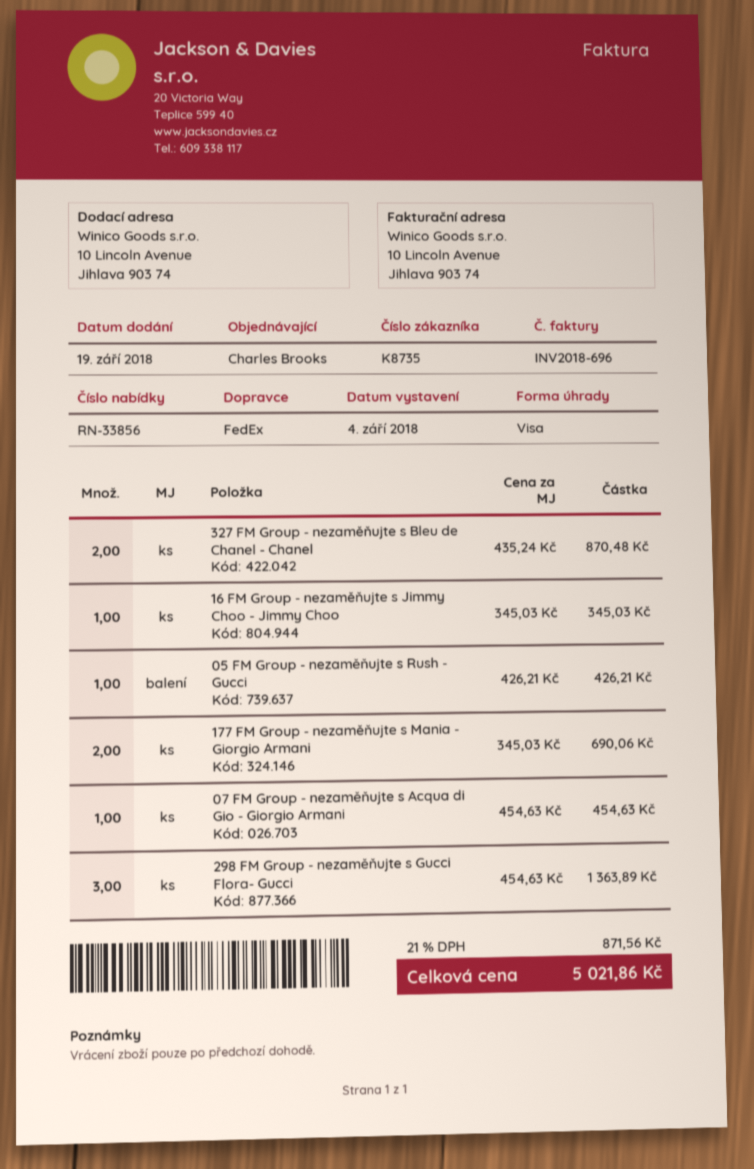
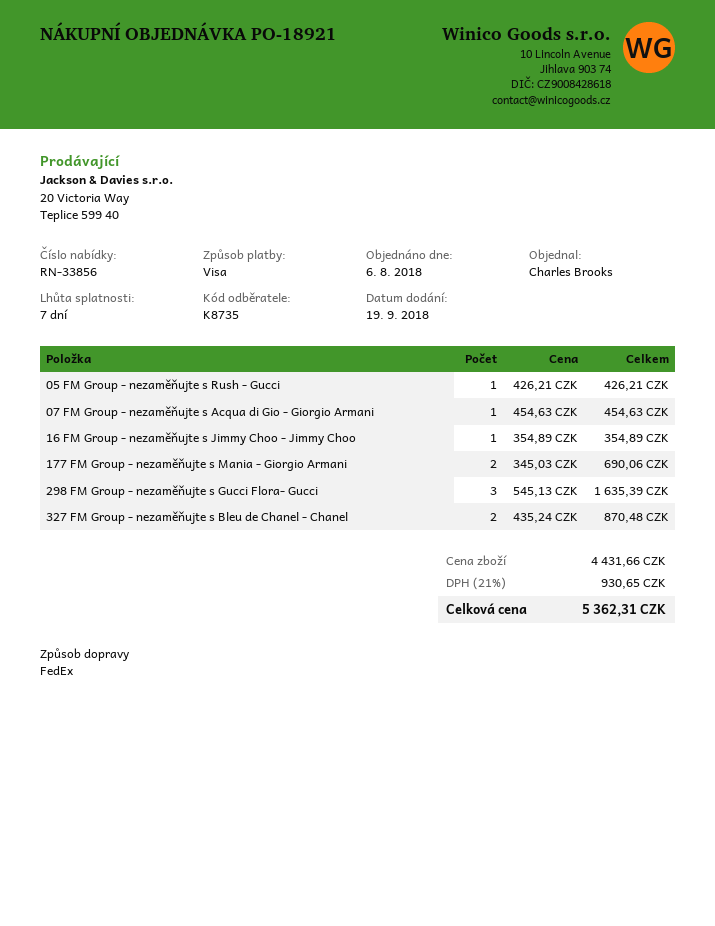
16 FM Group - nezaměňujte s Jimmy Choo - Jimmy Choo: 1 x 345.03 = 345.03 -> 1 x 354.89 = 354.89
298 FM Group - nezaměňujte s Gucci Flora- Gucci: 3 x 454.63 = 1363.89 -> 3 x 545.13 = 1635.39
tax: 21% = 871.56 -> 21% = 930.65
total: 5021.86 -> 5362.31

